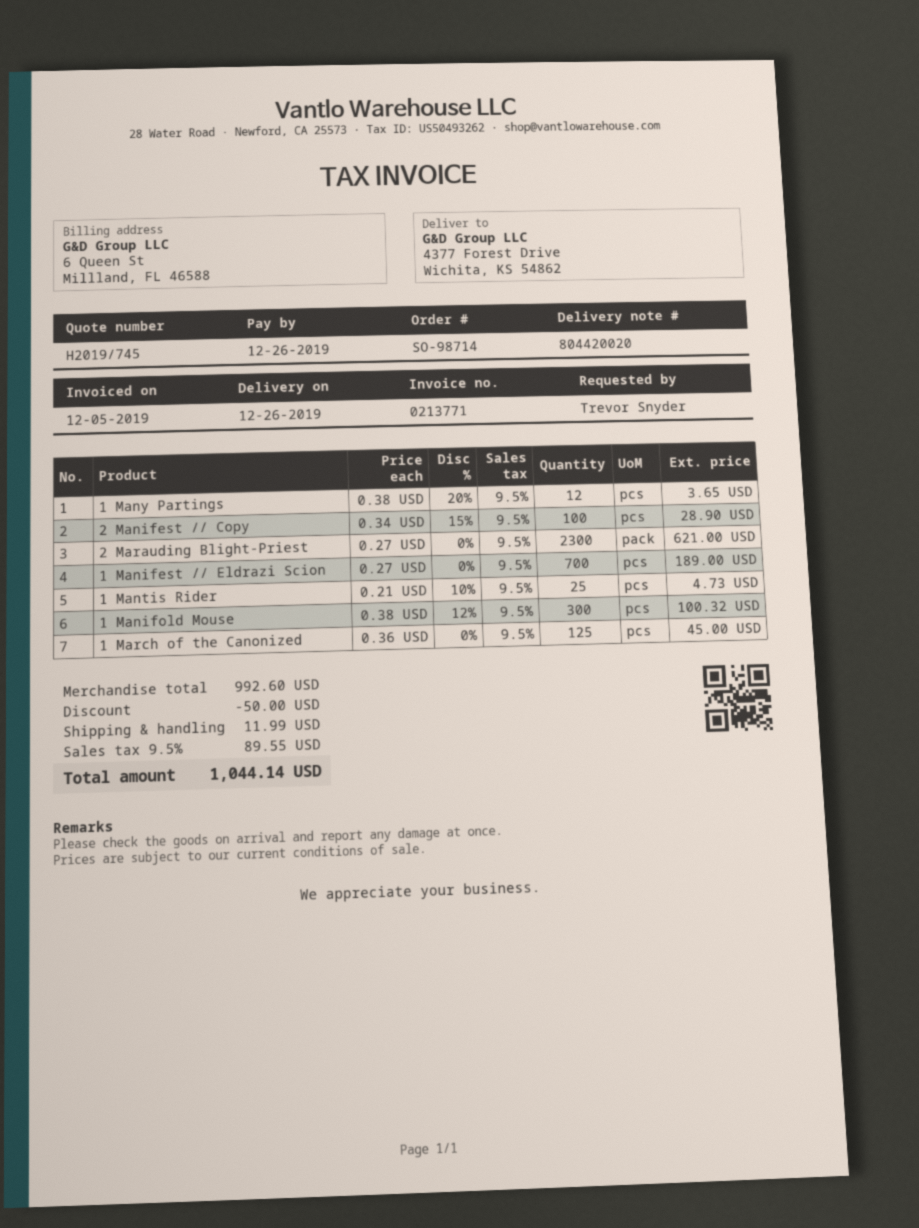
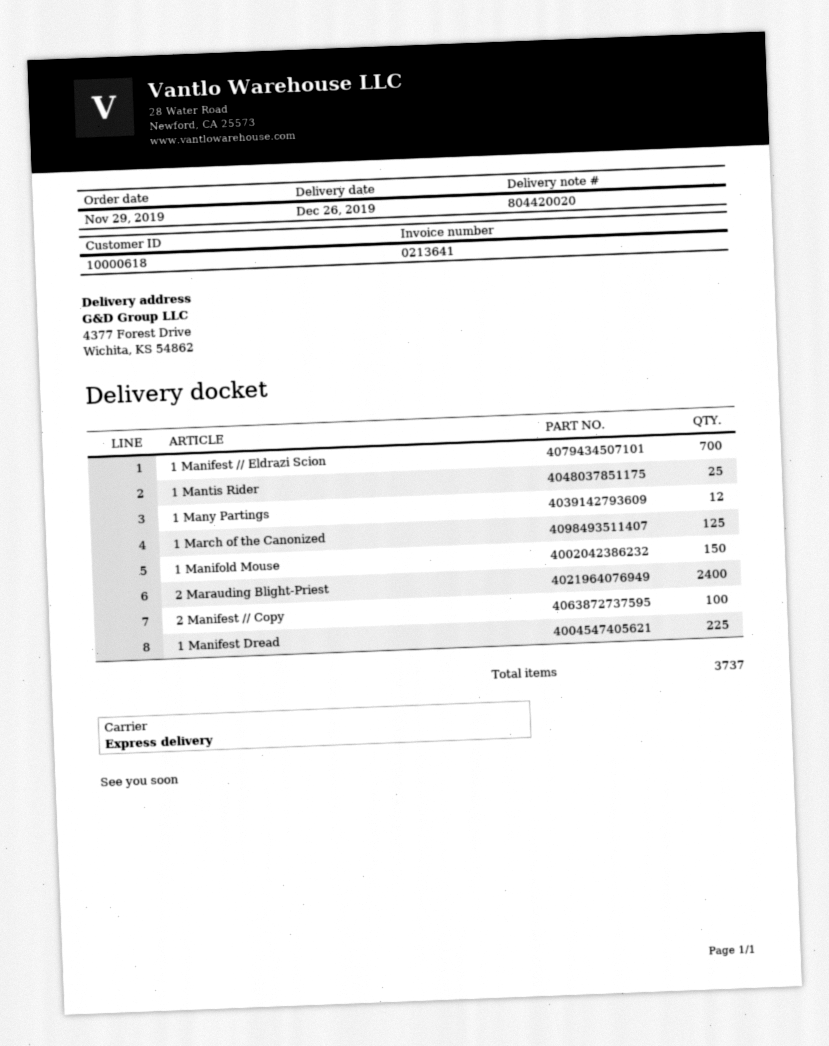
invoice number: 0213771 -> 0213641
2 Marauding Blight-Priest: 2300 -> 2400
1 Manifold Mouse: 300 -> 150
1 Manifest Dread: none -> 225

